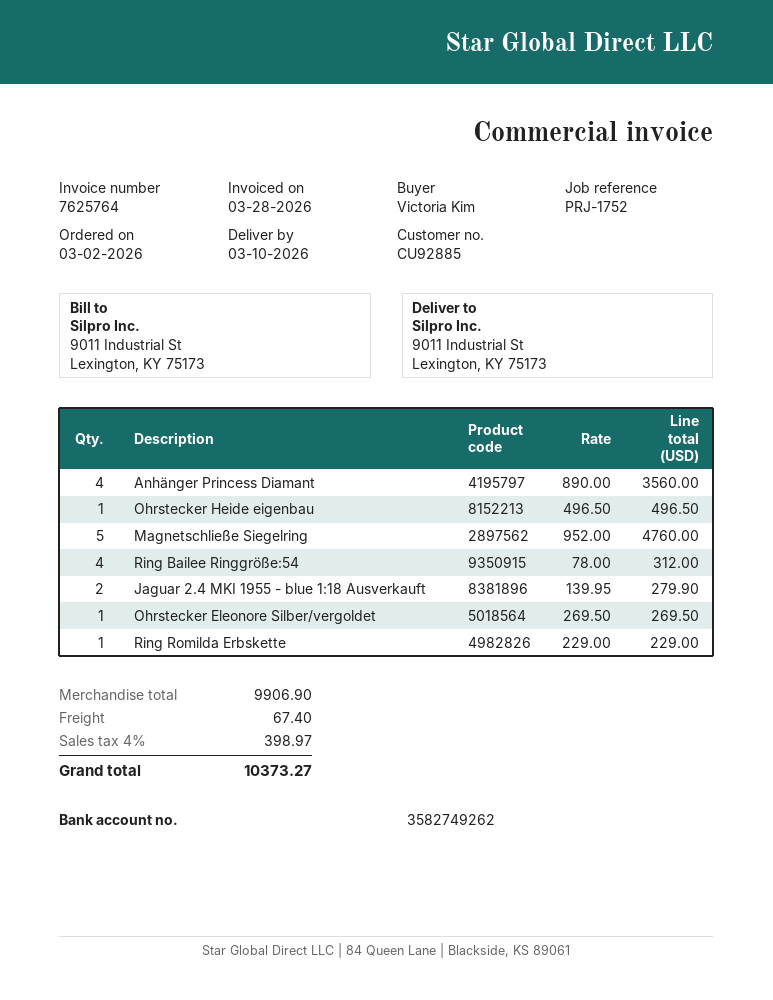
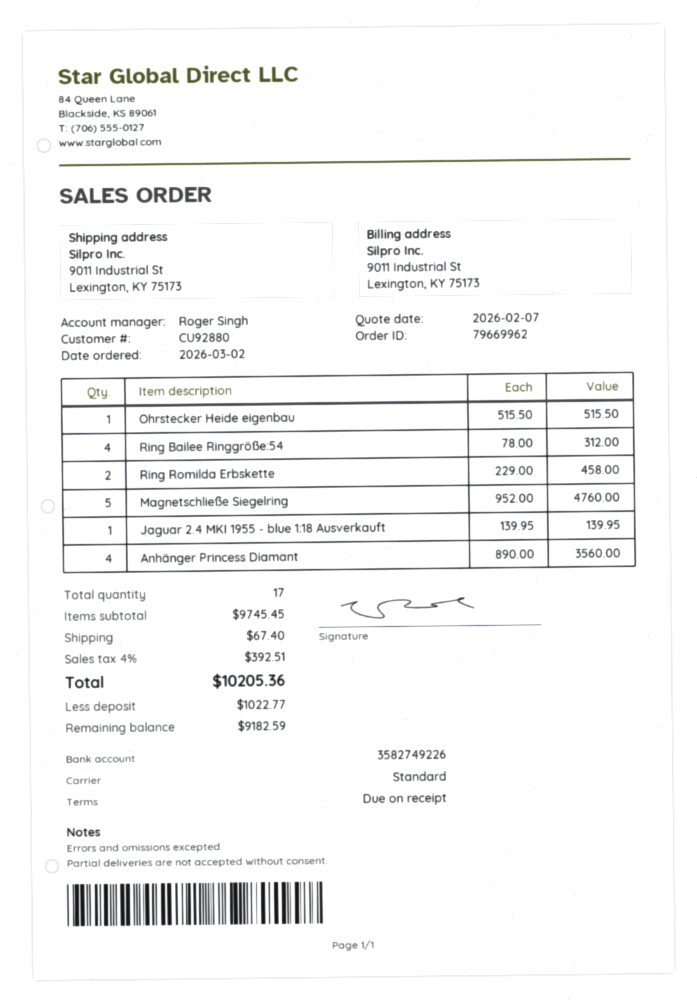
customer number: CU92885 -> CU92880
bank account: 3582749262 -> 3582749226
Ohrstecker Heide eigenbau: 1 x 496.50 = 496.50 -> 1 x 515.50 = 515.50
Jaguar 2.4 MKI 1955 - blue 1:18 Ausverkauft: 2 x 139.95 = 279.90 -> 1 x 139.95 = 139.95
Ohrstecker Eleonore Silber/vergoldet: 1 x 269.50 = 269.50 -> none
Ring Romilda Erbskette: 1 x 229.00 = 229.00 -> 2 x 229.00 = 458.00
subtotal: 9906.90 -> 9745.45
tax: 4% = 398.97 -> 4% = 392.51
total: 10373.27 -> 10205.36

